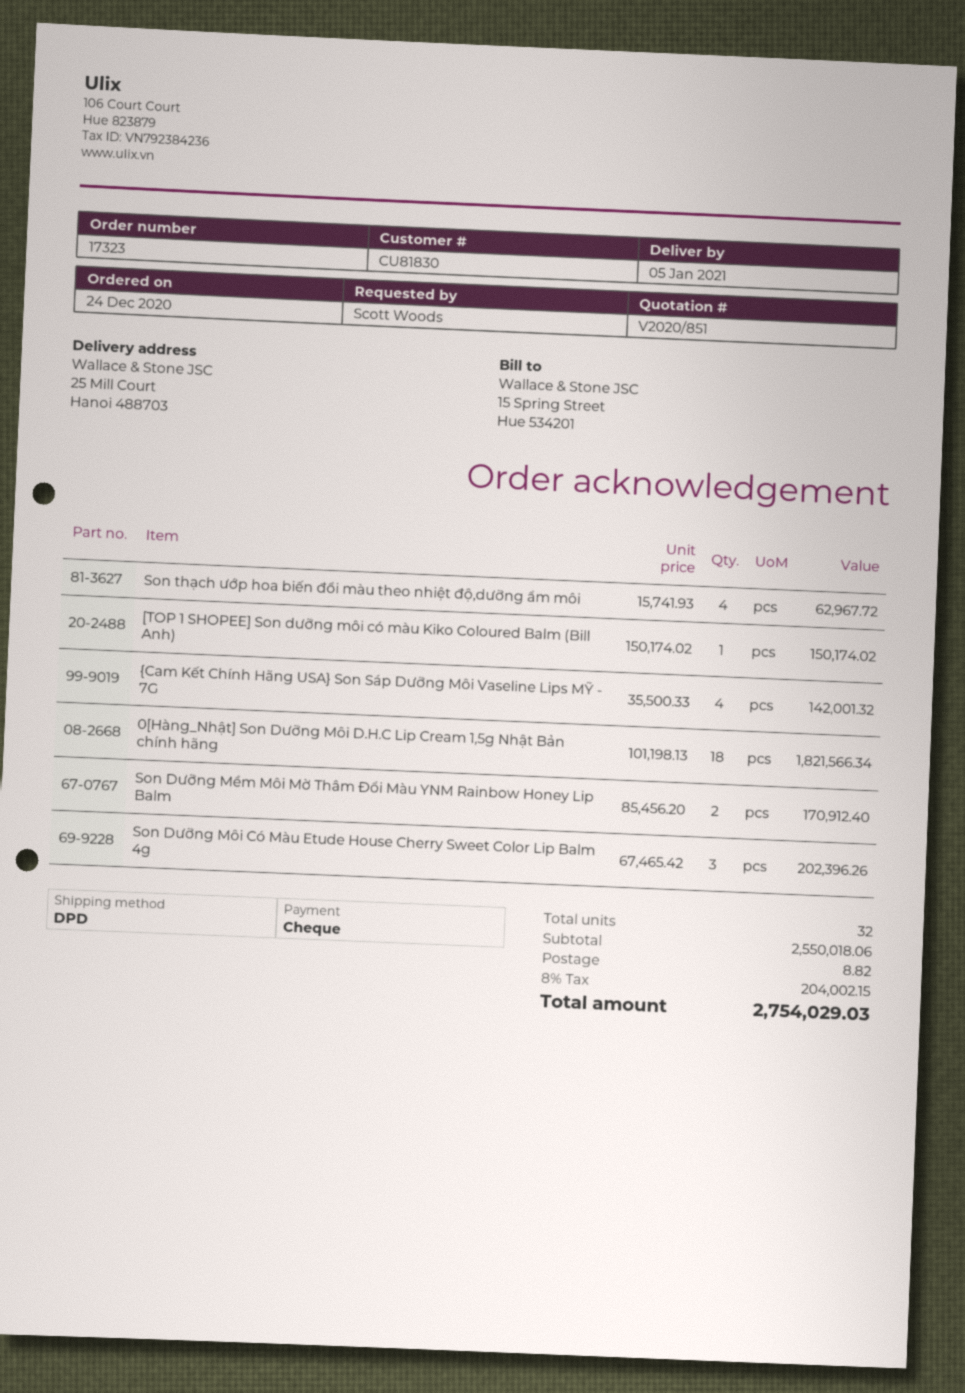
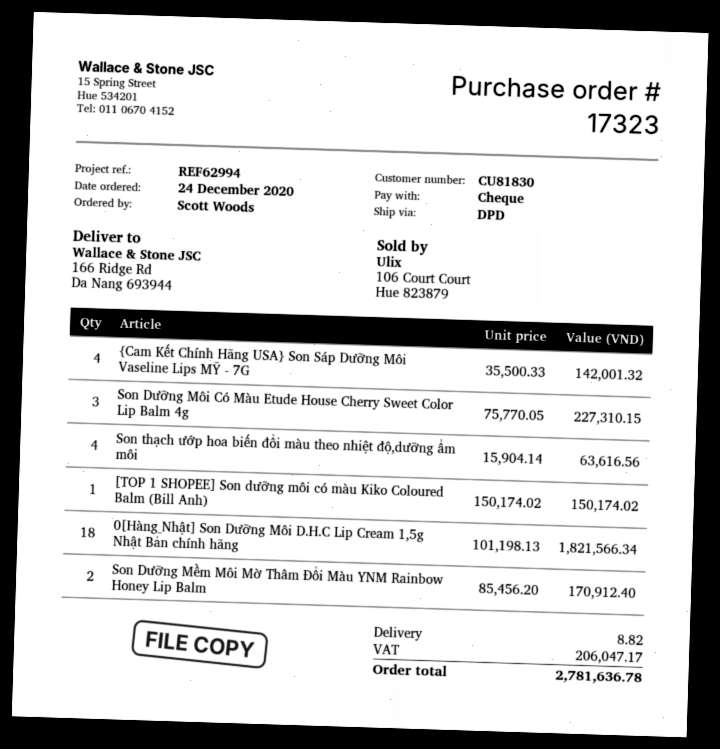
ship to: 25 Mill Court, Hanoi 488703 -> 166 Ridge Rd, Da Nang 693944
Son thạch ướp hoa biến đổi màu theo nhiệt độ,dưỡng ẩm môi: 4 x 15741.93 = 62967.72 -> 4 x 15904.14 = 63616.56
Son Dưỡng Môi Có Màu Etude House Cherry Sweet Color Lip Balm 4g: 3 x 67465.42 = 202396.26 -> 3 x 75770.05 = 227310.15
tax: 204002.15 -> 206047.17
total: 2754029.03 -> 2781636.78

